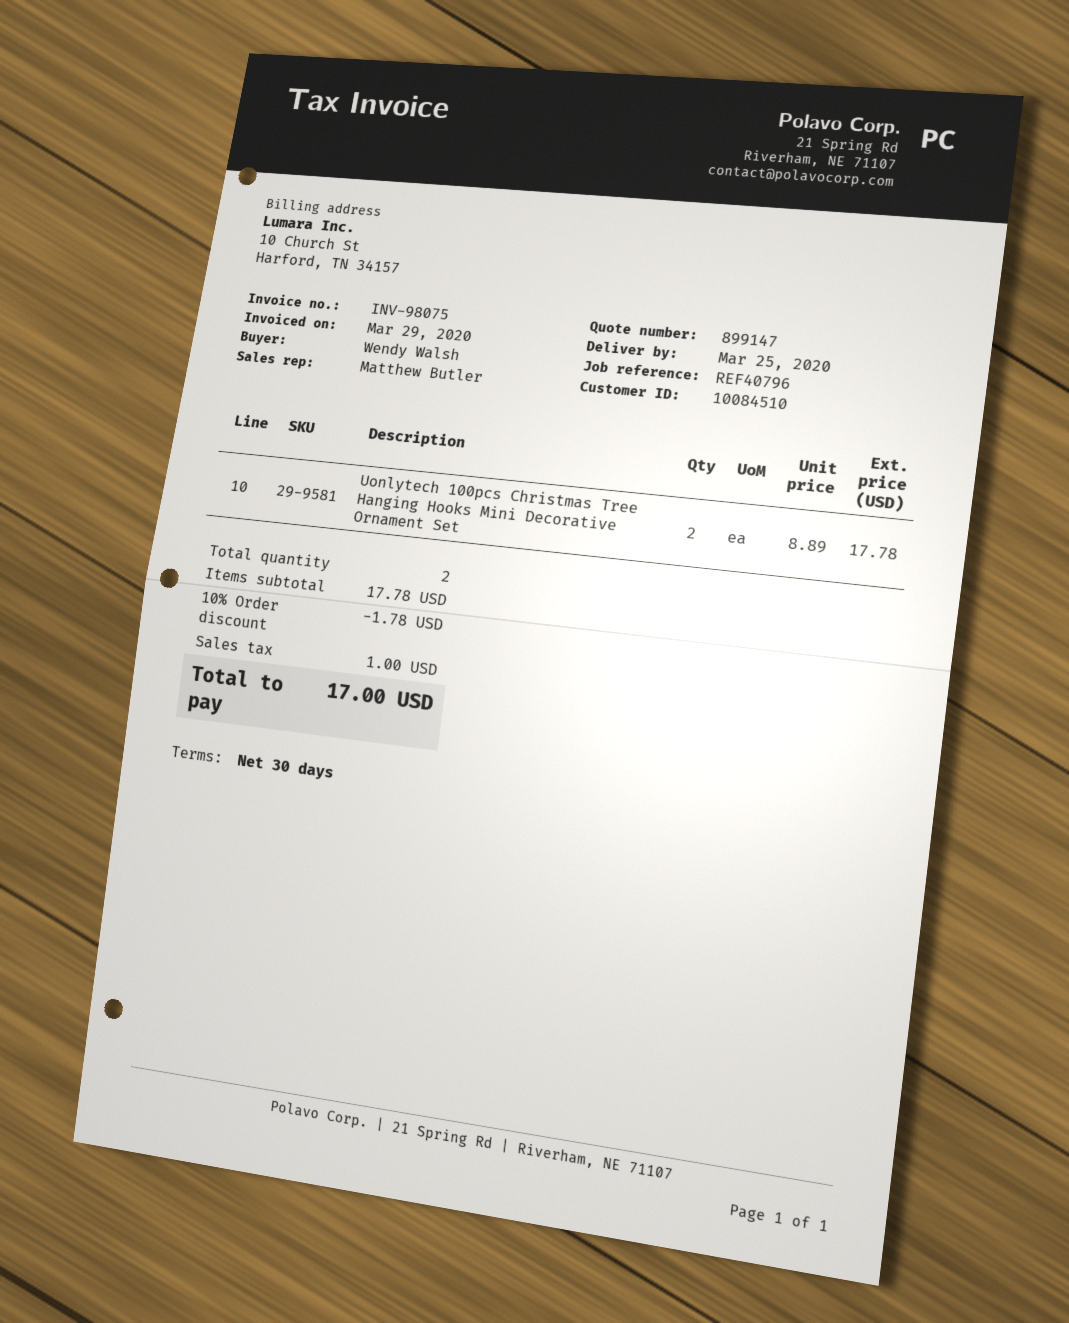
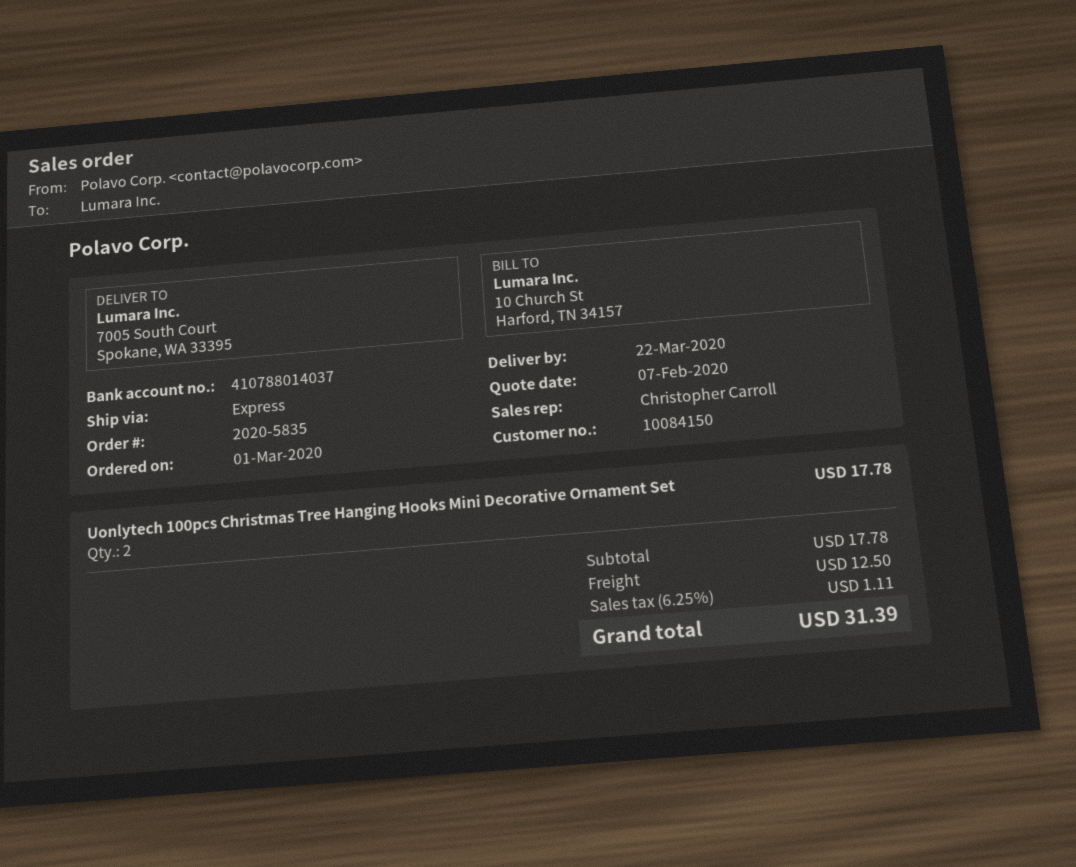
delivery date: 2020-03-25 -> 2020-03-22
customer number: 10084510 -> 10084150
sales rep: Matthew Butler -> Christopher Carroll
discount: 10% = 1.78 -> none
shipping: none -> 12.50
tax: 1.00 -> 1.11
total: 17.00 -> 31.39

